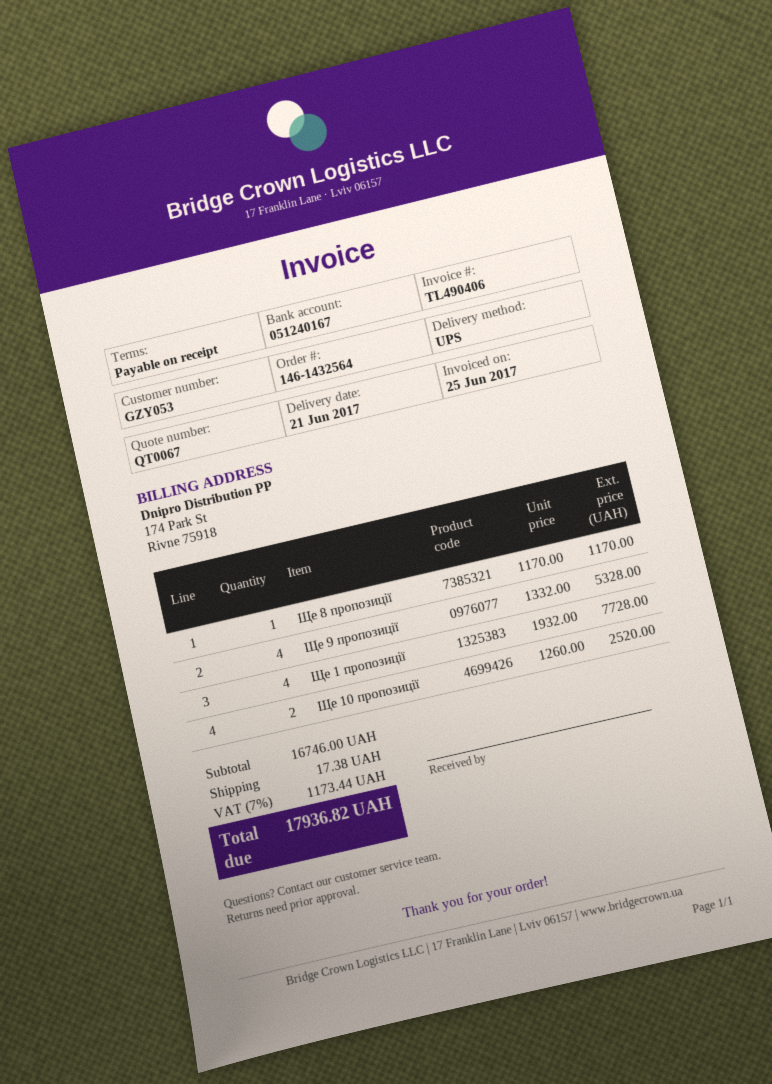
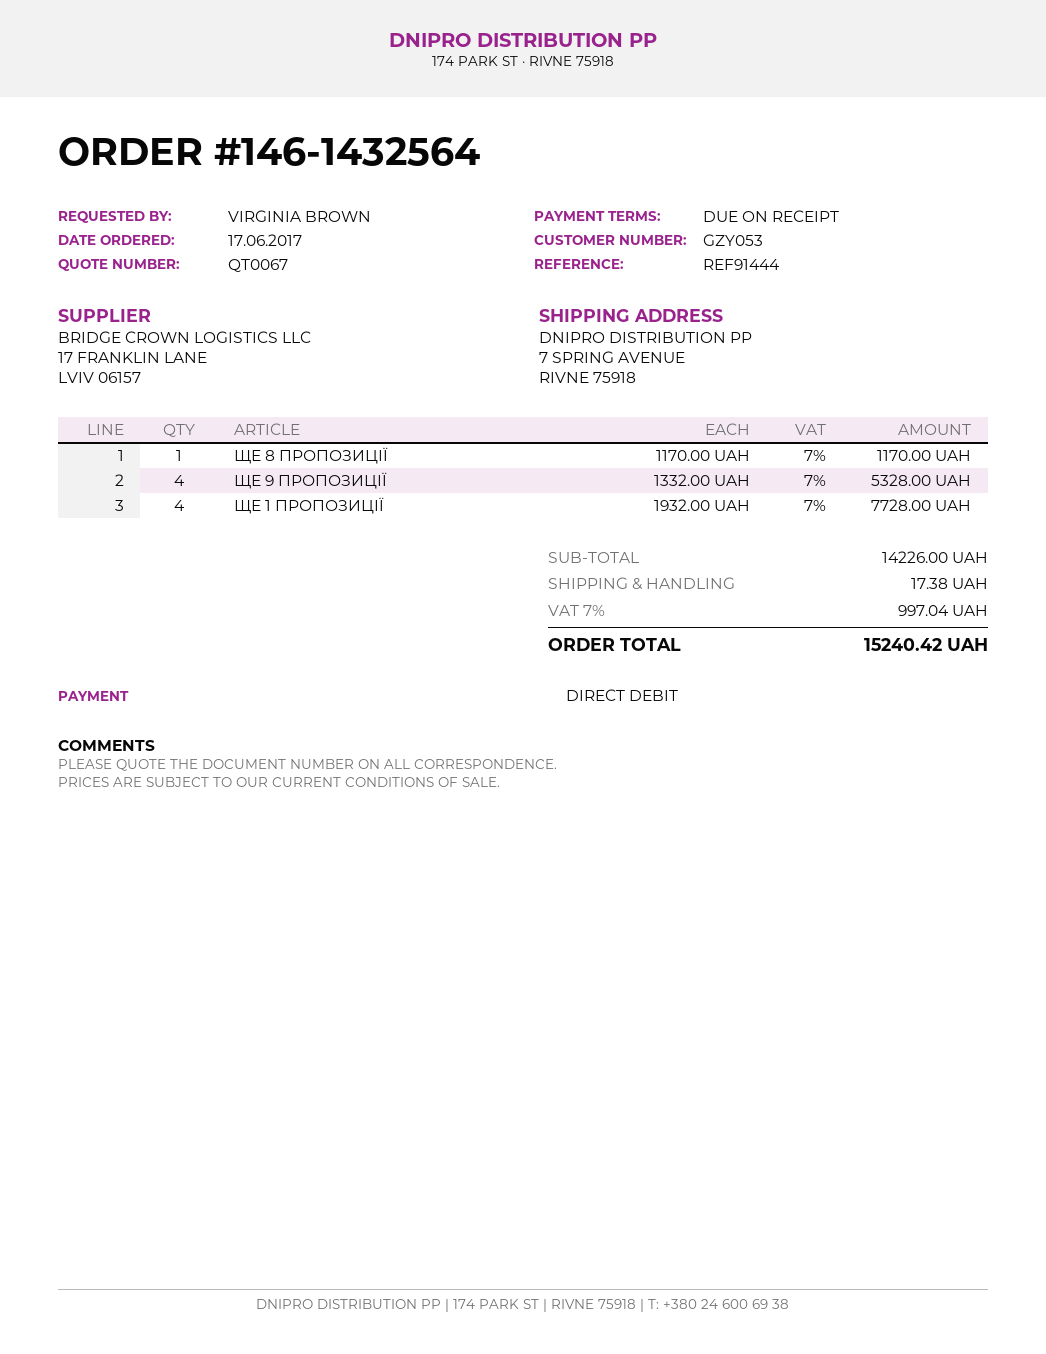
Ще 10 пропозиції: 2 x 1260.00 = 2520.00 -> none
subtotal: 16746.00 -> 14226.00
tax: 7% = 1173.44 -> 7% = 997.04
total: 17936.82 -> 15240.42

